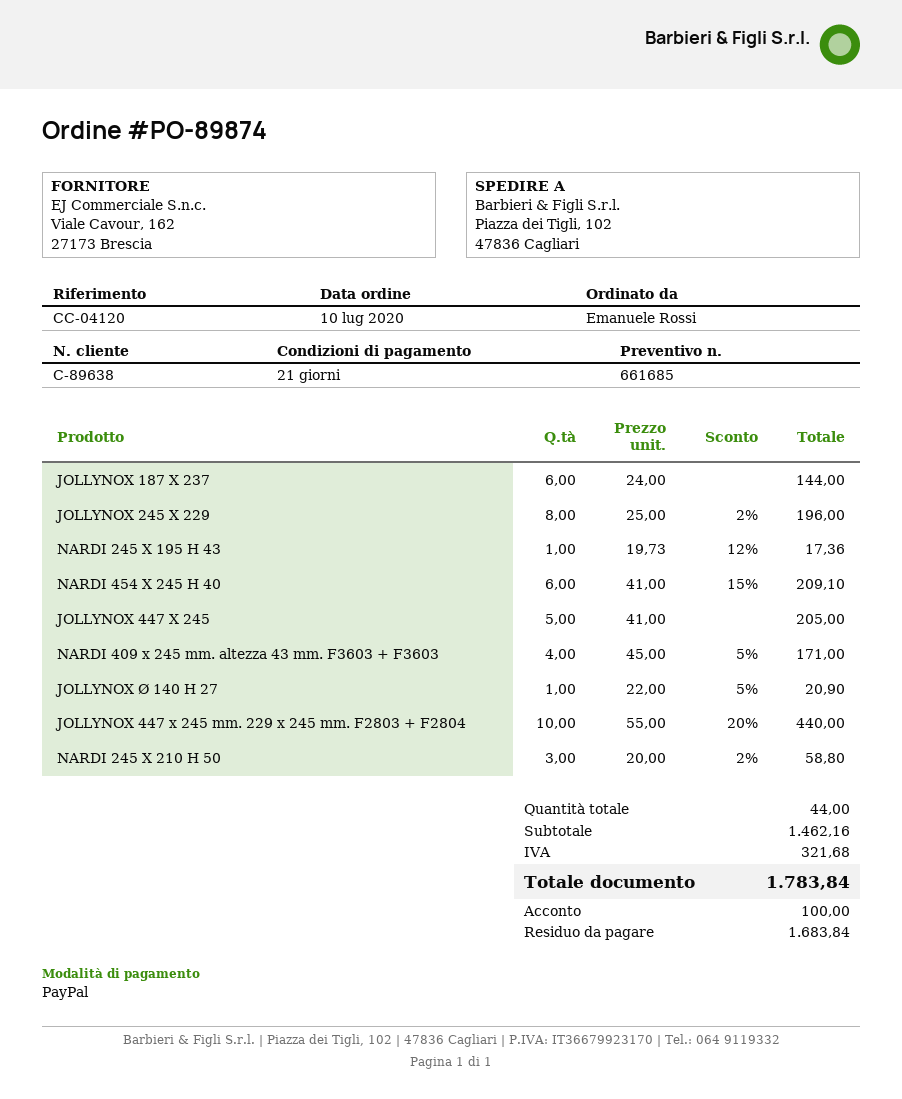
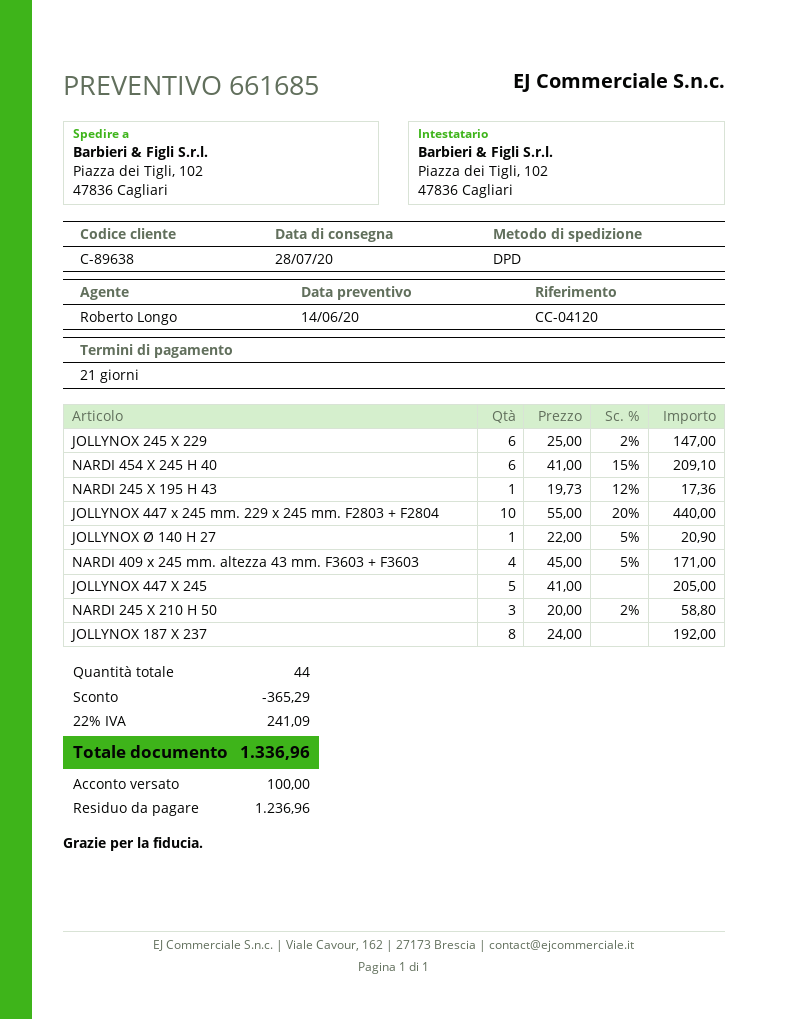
JOLLYNOX 187 X 237: 6 x 24.00 = 144.00 -> 8 x 24.00 = 192.00
JOLLYNOX 245 X 229: 8 x 25.00 - 2% = 196.00 -> 6 x 25.00 - 2% = 147.00
discount: none -> 365.29
tax: 321.68 -> 241.09
total: 1783.84 -> 1336.96
balance: 1683.84 -> 1236.96

